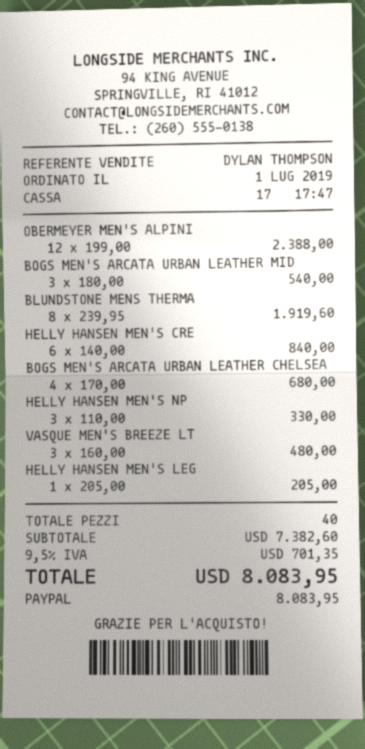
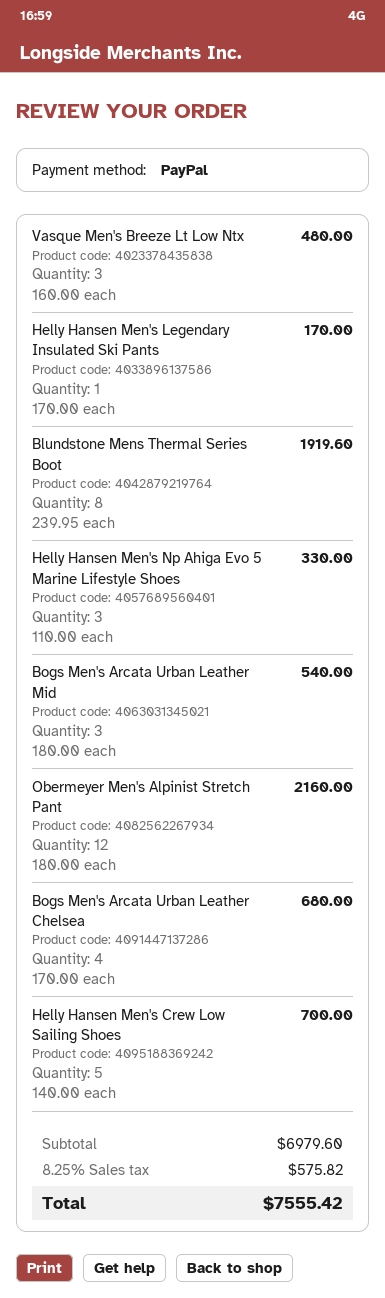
OBERMEYER MEN'S ALPINI: 12 x 199.00 = 2388.00 -> 12 x 180.00 = 2160.00
HELLY HANSEN MEN'S CRE: 6 x 140.00 = 840.00 -> 5 x 140.00 = 700.00
HELLY HANSEN MEN'S LEG: 1 x 205.00 = 205.00 -> 1 x 170.00 = 170.00
subtotal: 7382.60 -> 6979.60
tax: 9.5% = 701.35 -> 8.25% = 575.82
total: 8083.95 -> 7555.42

